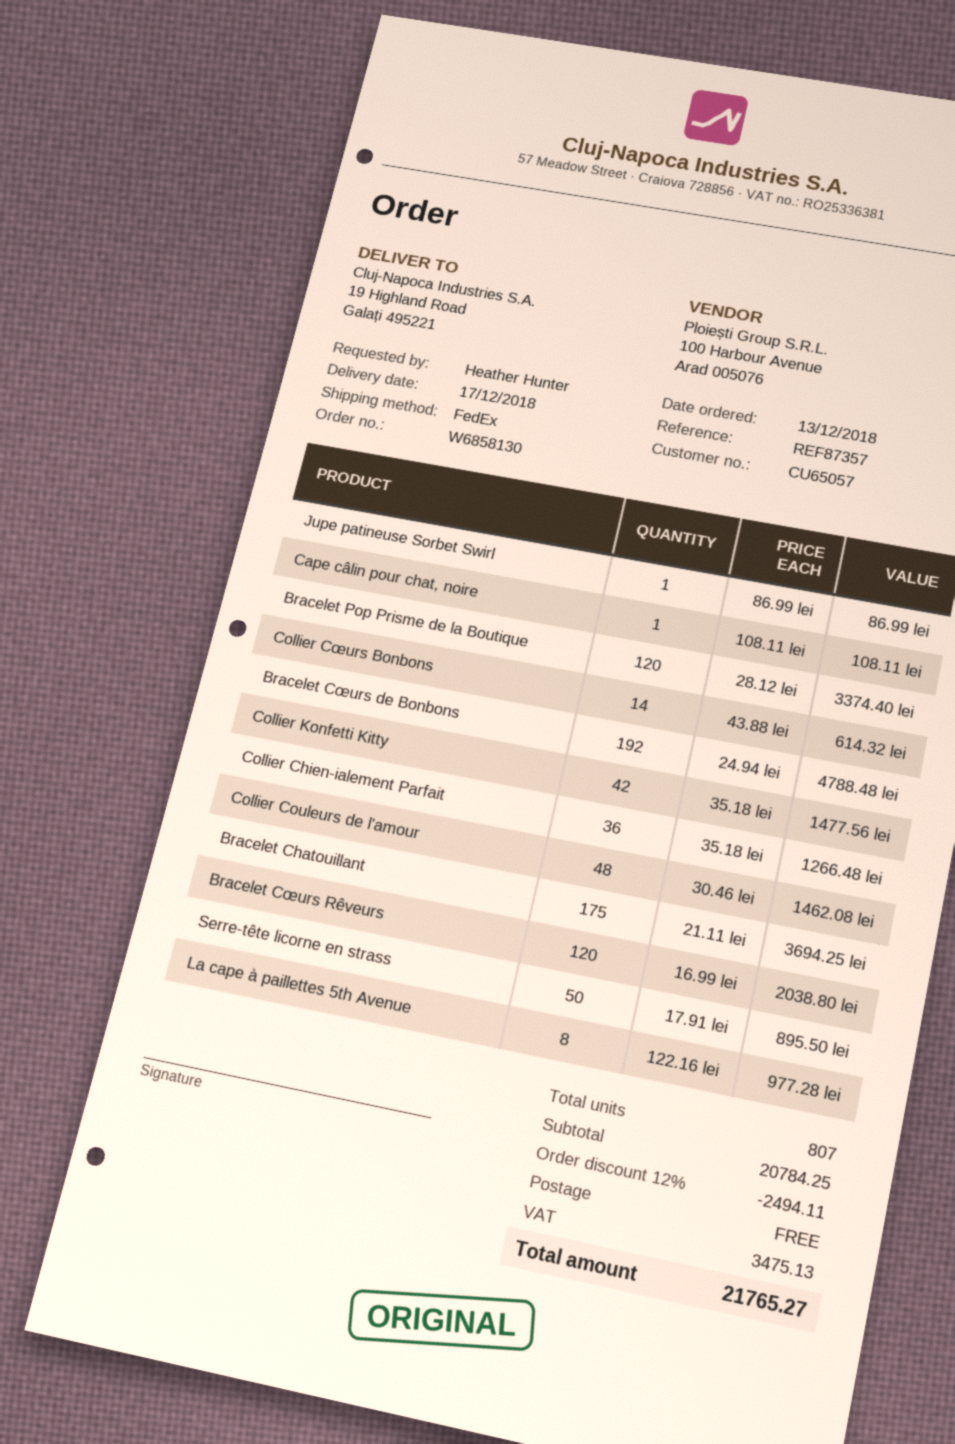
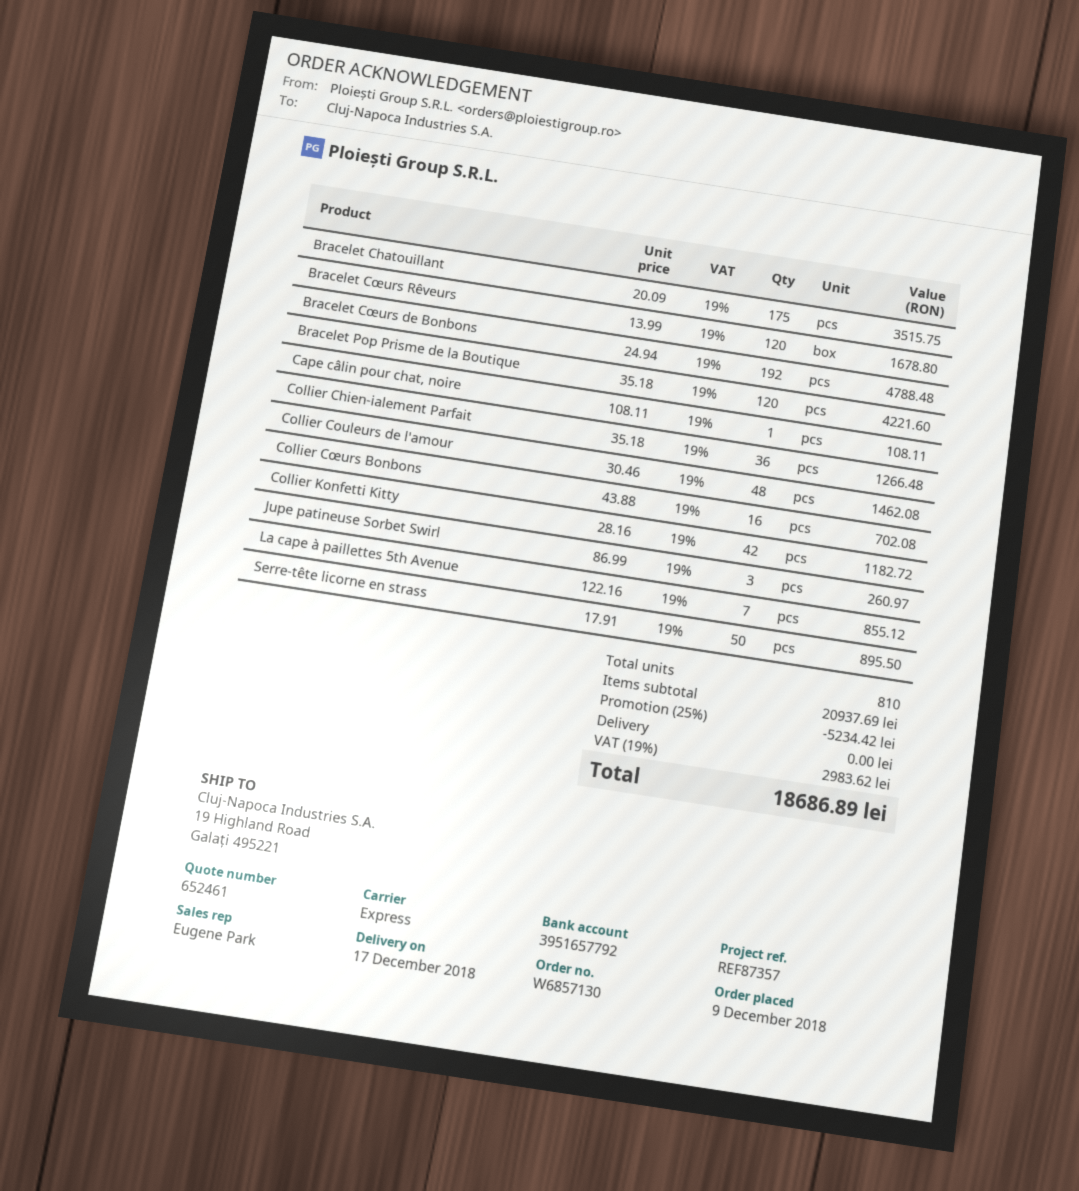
order number: W6858130 -> W6857130
order date: 2018-12-13 -> 2018-12-09
shipping method: FedEx -> express
Jupe patineuse Sorbet Swirl: 1 x 86.99 = 86.99 -> 3 x 86.99 = 260.97
Bracelet Pop Prisme de la Boutique: 120 x 28.12 = 3374.40 -> 120 x 35.18 = 4221.60
Collier Cœurs Bonbons: 14 x 43.88 = 614.32 -> 16 x 43.88 = 702.08
Collier Konfetti Kitty: 42 x 35.18 = 1477.56 -> 42 x 28.16 = 1182.72
Bracelet Chatouillant: 175 x 21.11 = 3694.25 -> 175 x 20.09 = 3515.75
Bracelet Cœurs Rêveurs: 120 x 16.99 = 2038.80 -> 120 x 13.99 = 1678.80
La cape à paillettes 5th Avenue: 8 x 122.16 = 977.28 -> 7 x 122.16 = 855.12
total quantity: 807 -> 810
subtotal: 20784.25 -> 20937.69
discount: 12% = 2494.11 -> 25% = 5234.42
tax: 3475.13 -> 2983.62
total: 21765.27 -> 18686.89

